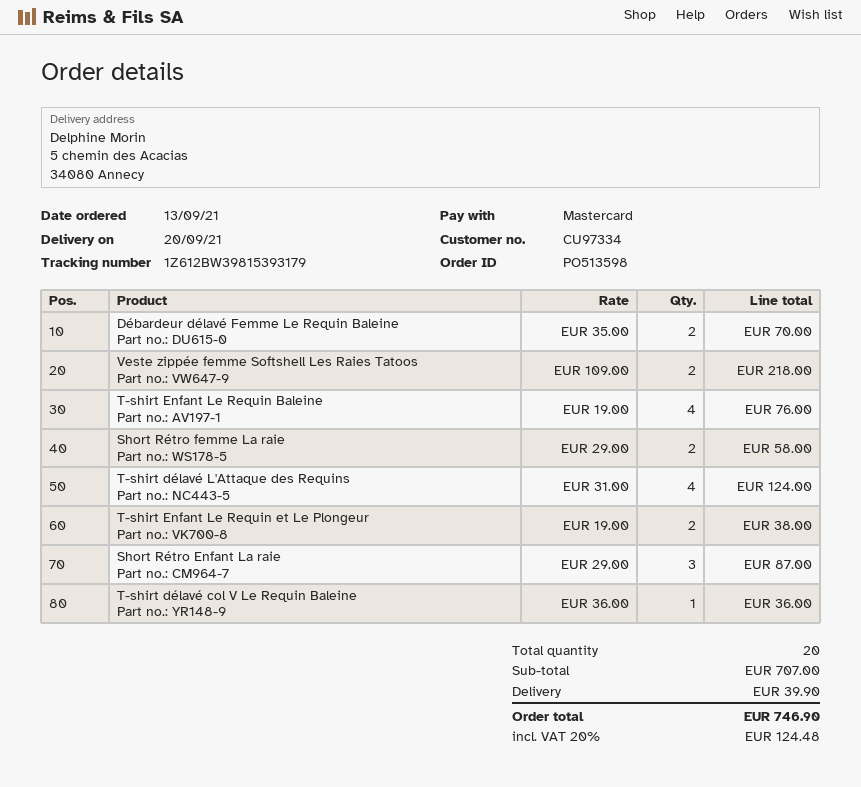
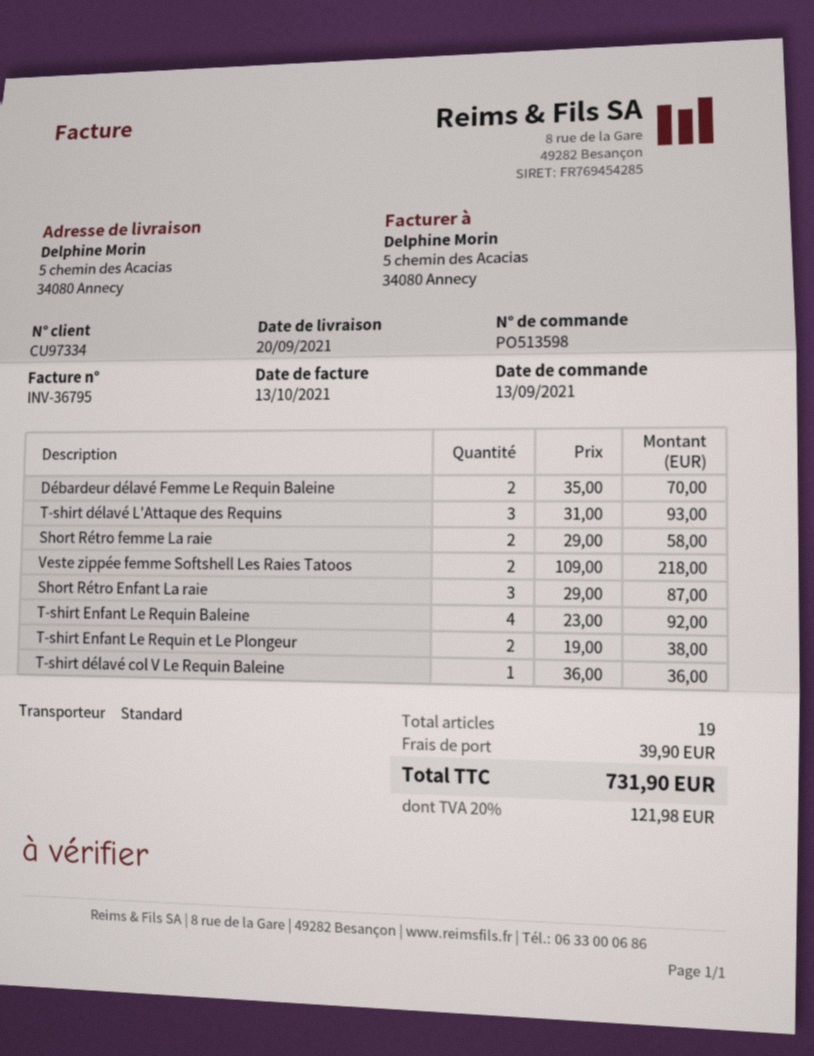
T-shirt Enfant Le Requin Baleine: 4 x 19.00 = 76.00 -> 4 x 23.00 = 92.00
T-shirt délavé L'Attaque des Requins: 4 x 31.00 = 124.00 -> 3 x 31.00 = 93.00
total quantity: 20 -> 19
tax: 20% = 124.48 -> 20% = 121.98
total: 746.90 -> 731.90

